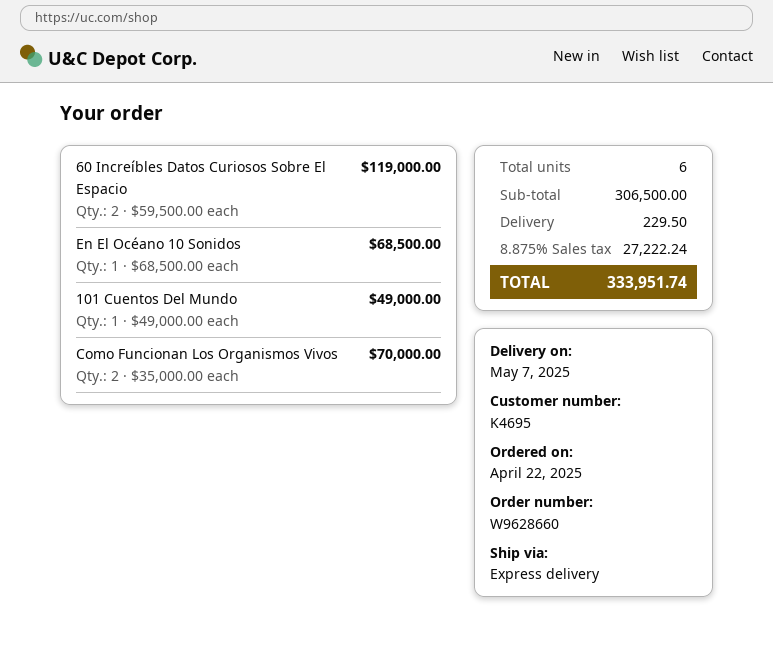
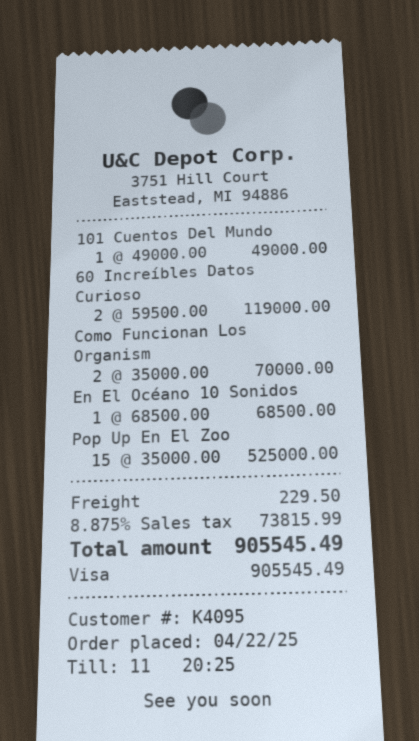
customer number: K4695 -> K4095
Pop Up En El Zoo: none -> 15 x 35000.00 = 525000.00
tax: 8.875% = 27222.24 -> 8.875% = 73815.99
total: 333951.74 -> 905545.49

